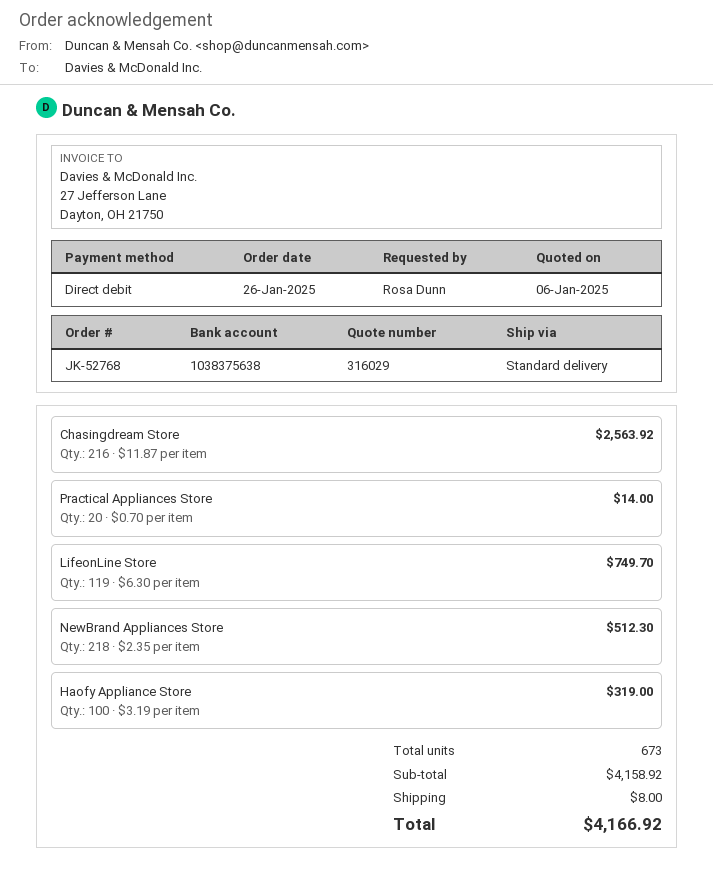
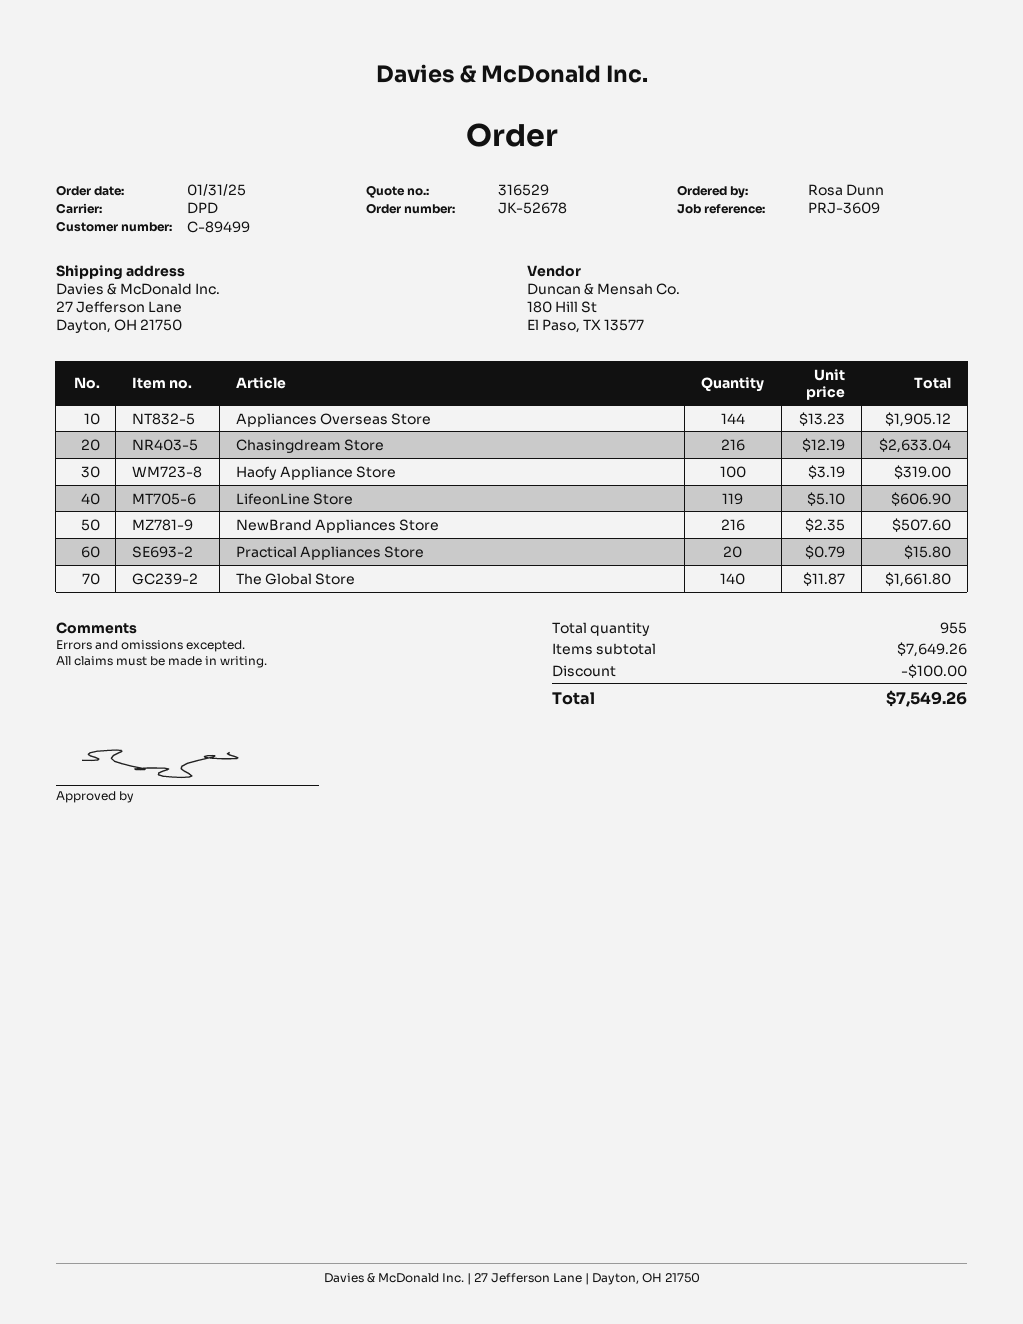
quote number: 316029 -> 316529
order number: JK-52768 -> JK-52678
order date: 2025-01-26 -> 2025-01-31
shipping method: standard -> DPD
Chasingdream Store: 216 x 11.87 = 2563.92 -> 216 x 12.19 = 2633.04
Practical Appliances Store: 20 x 0.70 = 14.00 -> 20 x 0.79 = 15.80
LifeonLine Store: 119 x 6.30 = 749.70 -> 119 x 5.10 = 606.90
NewBrand Appliances Store: 218 x 2.35 = 512.30 -> 216 x 2.35 = 507.60
Appliances Overseas Store: none -> 144 x 13.23 = 1905.12
The Global Store: none -> 140 x 11.87 = 1661.80
total quantity: 673 -> 955
subtotal: 4158.92 -> 7649.26
discount: none -> 100.00
shipping: 8.00 -> none
total: 4166.92 -> 7549.26

